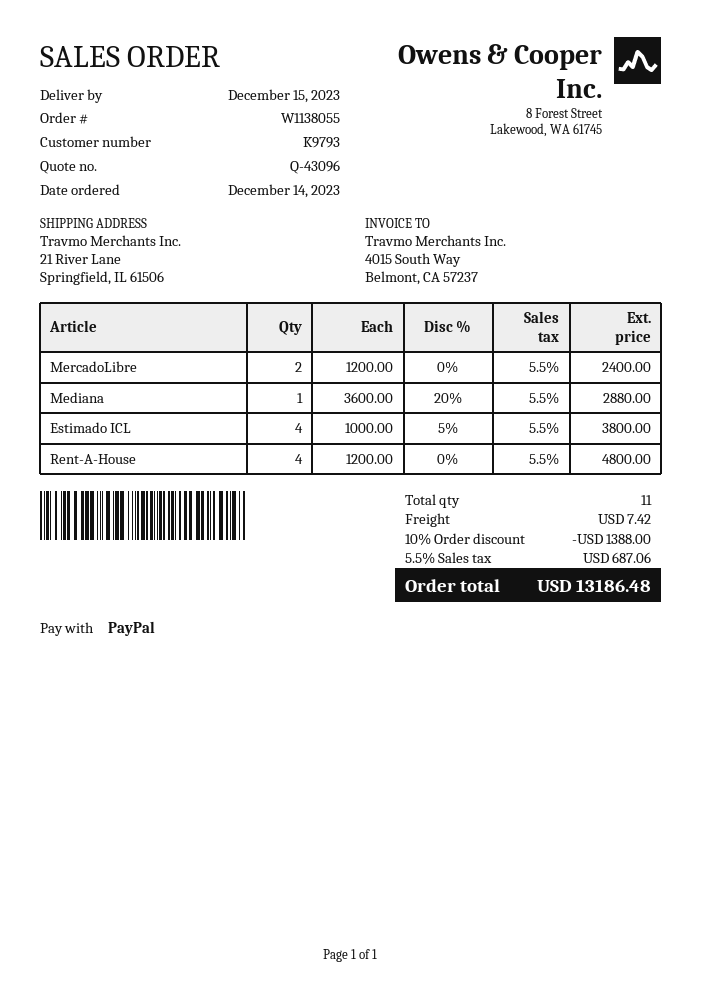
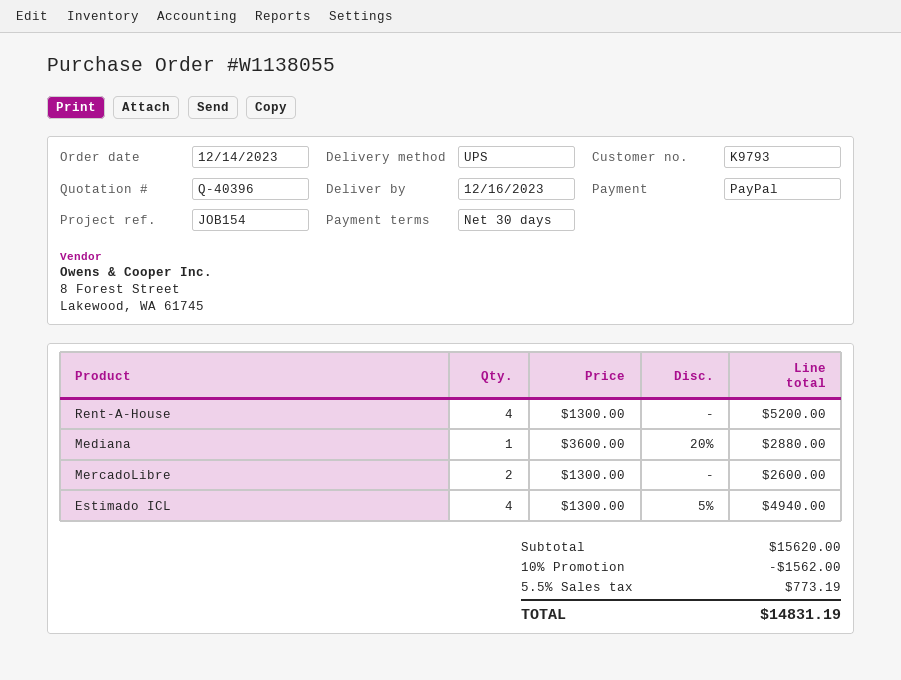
quote number: Q-43096 -> Q-40396
delivery date: 2023-12-15 -> 2023-12-16
MercadoLibre: 2 x 1200.00 = 2400.00 -> 2 x 1300.00 = 2600.00
Estimado ICL: 4 x 1000.00 - 5% = 3800.00 -> 4 x 1300.00 - 5% = 4940.00
Rent-A-House: 4 x 1200.00 = 4800.00 -> 4 x 1300.00 = 5200.00
discount: 10% = 1388.00 -> 10% = 1562.00
shipping: 7.42 -> none
tax: 5.5% = 687.06 -> 5.5% = 773.19
total: 13186.48 -> 14831.19

